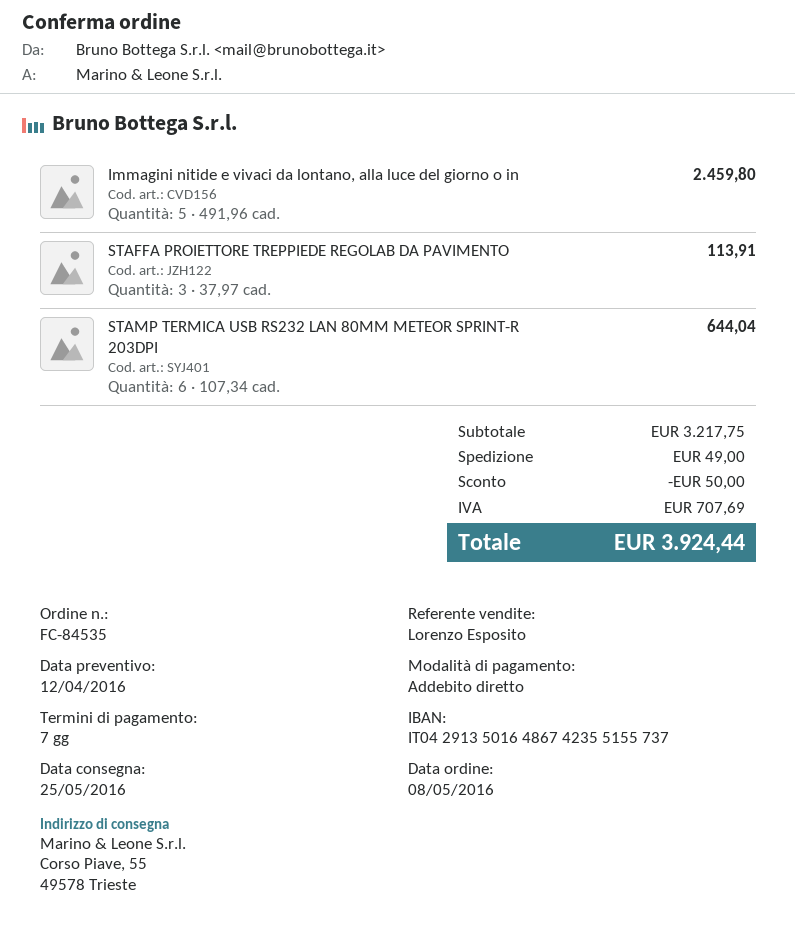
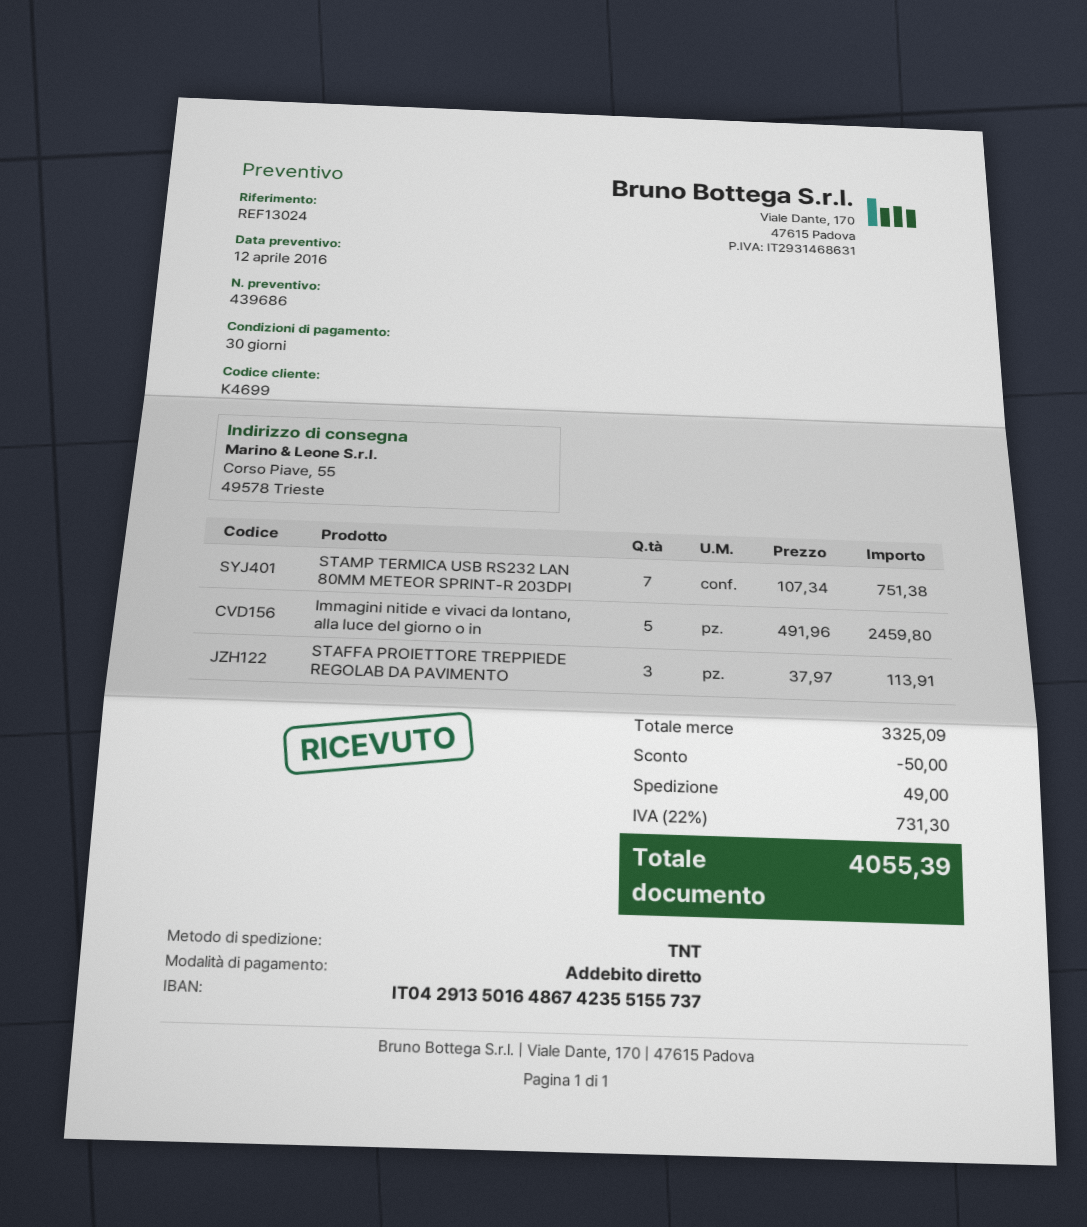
payment terms: 7 days -> 30 days
STAMP TERMICA USB RS232 LAN 80MM METEOR SPRINT-R 203DPI: 6 x 107.34 = 644.04 -> 7 x 107.34 = 751.38
subtotal: 3217.75 -> 3325.09
tax: 707.69 -> 731.30
total: 3924.44 -> 4055.39

